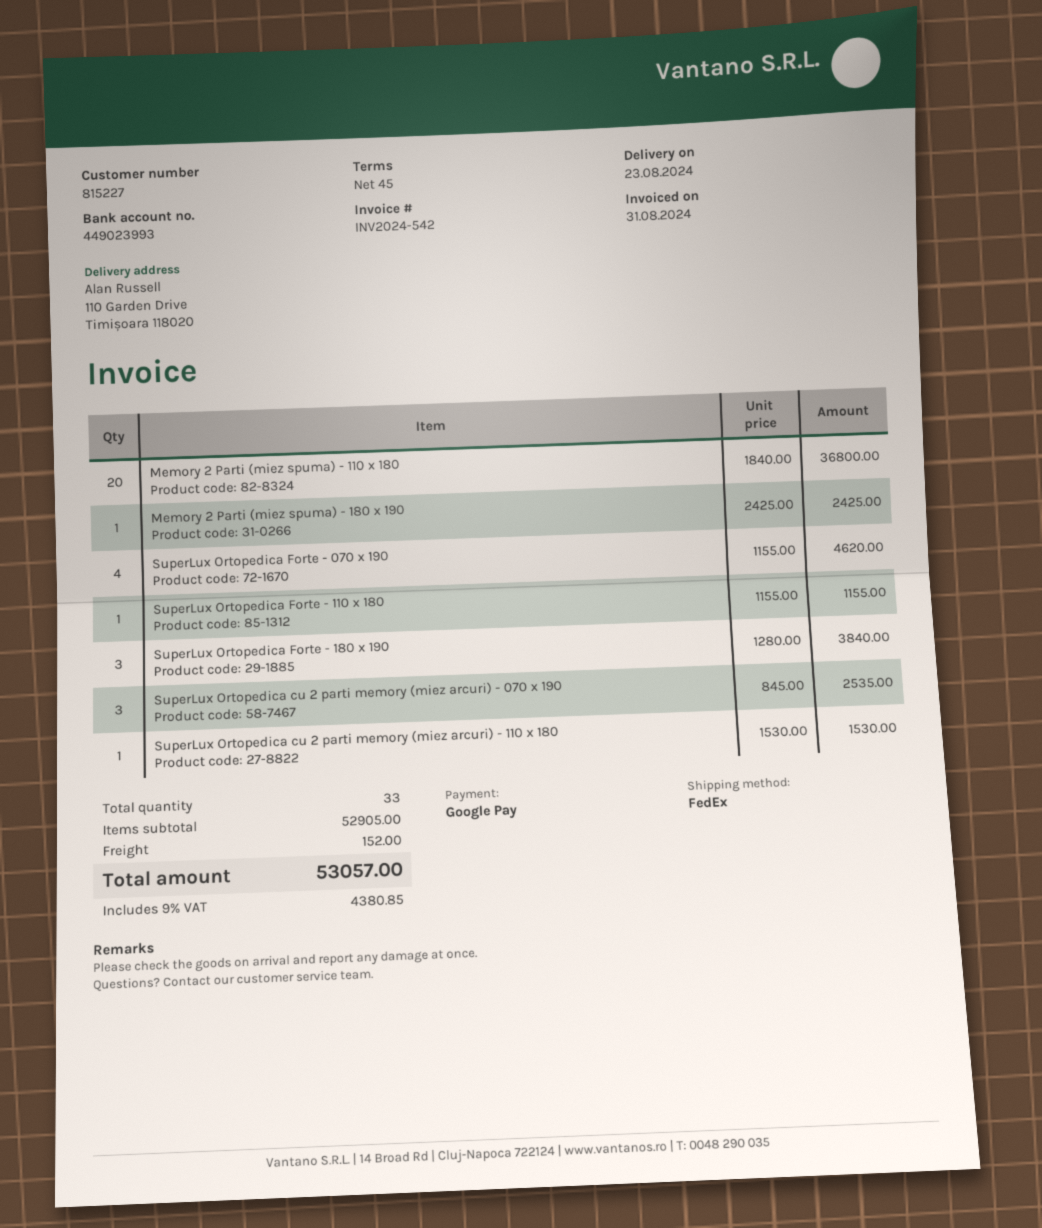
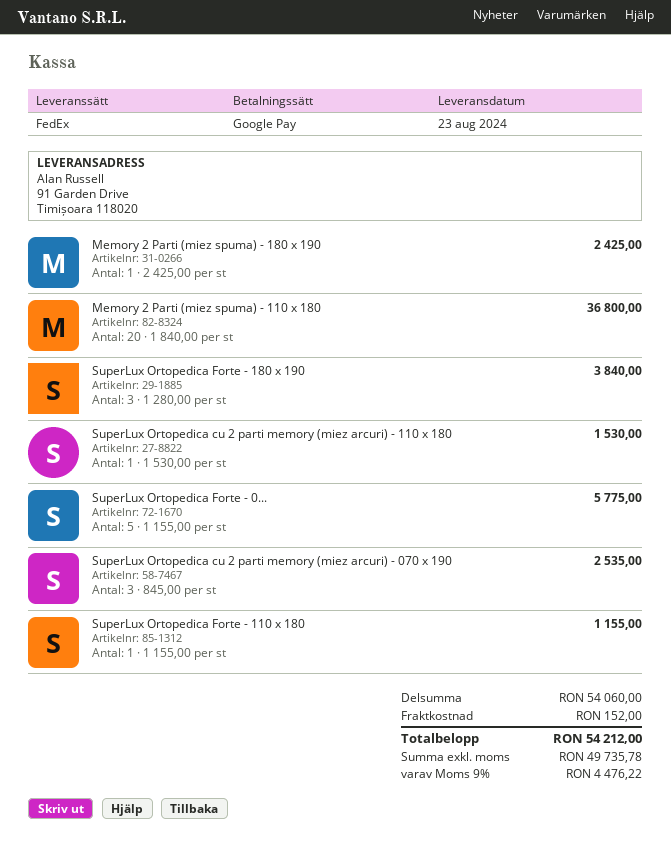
ship to: 110 Garden Drive, Timișoara 118020 -> 91 Garden Drive, Timișoara 118020
SuperLux Ortopedica Forte - 070 x 190: 4 x 1155.00 = 4620.00 -> 5 x 1155.00 = 5775.00
subtotal: 52905.00 -> 54060.00
tax: 9% = 4380.85 -> 9% = 4476.22
total: 53057.00 -> 54212.00

